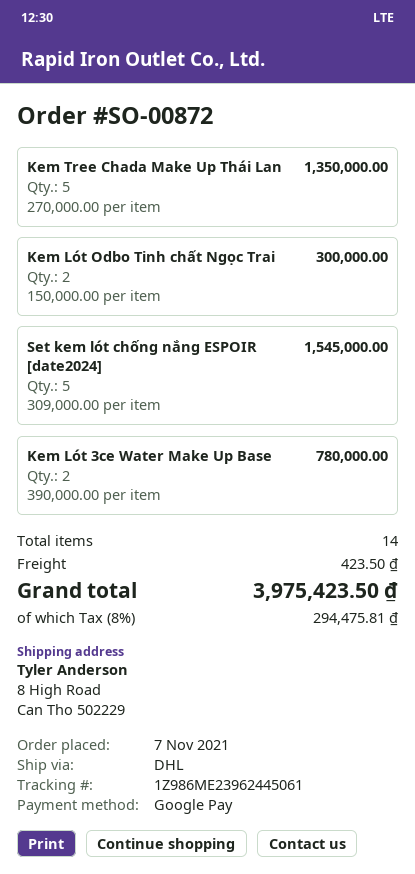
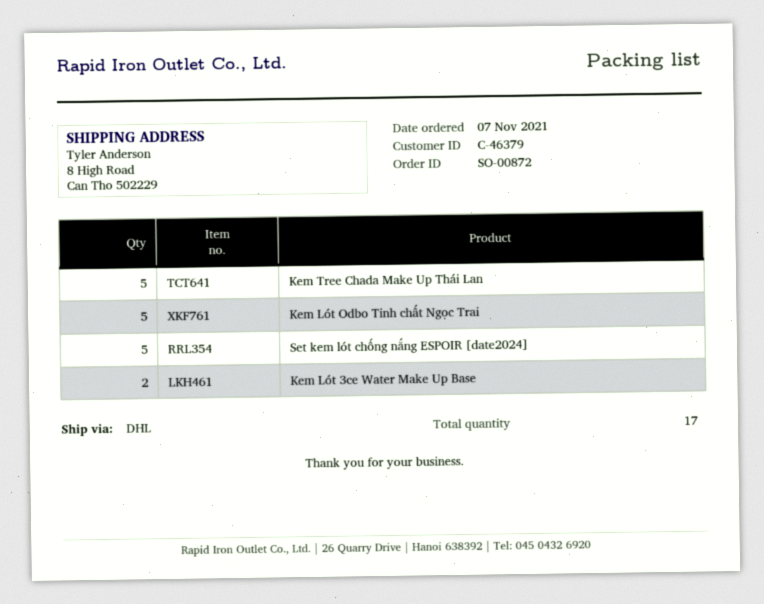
Kem Lót Odbo Tinh chất Ngọc Trai: 2 -> 5
total quantity: 14 -> 17

